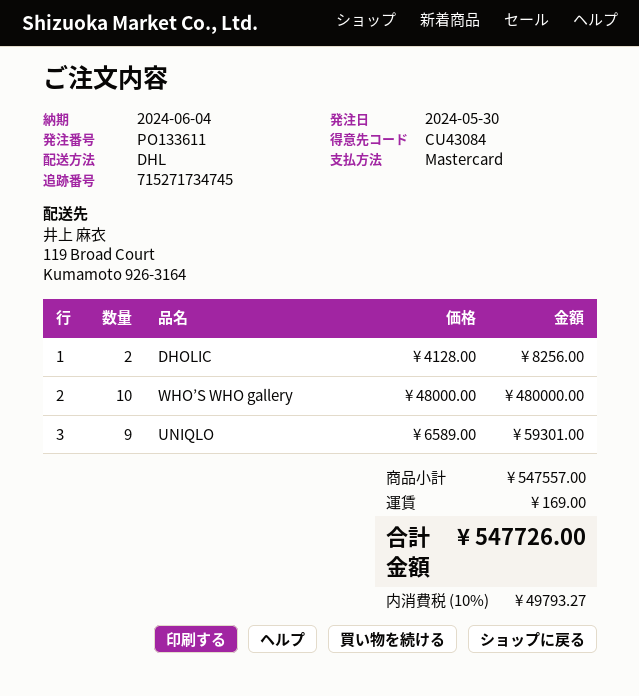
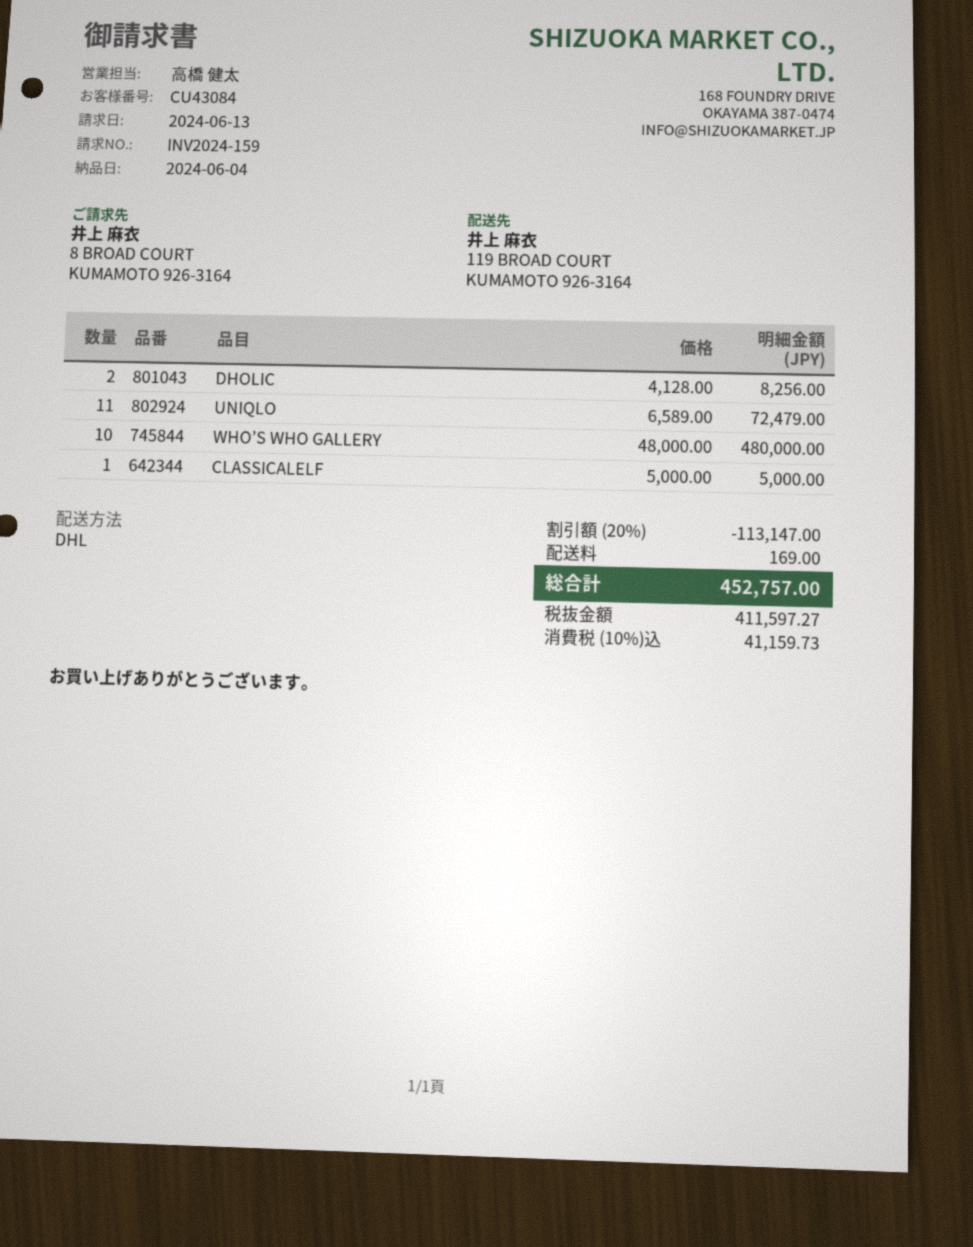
UNIQLO: 9 x 6589.00 = 59301.00 -> 11 x 6589.00 = 72479.00
CLASSICALELF: none -> 1 x 5000.00 = 5000.00
discount: none -> 20% = 113147.00
tax: 10% = 49793.27 -> 10% = 41159.73
total: 547726.00 -> 452757.00

